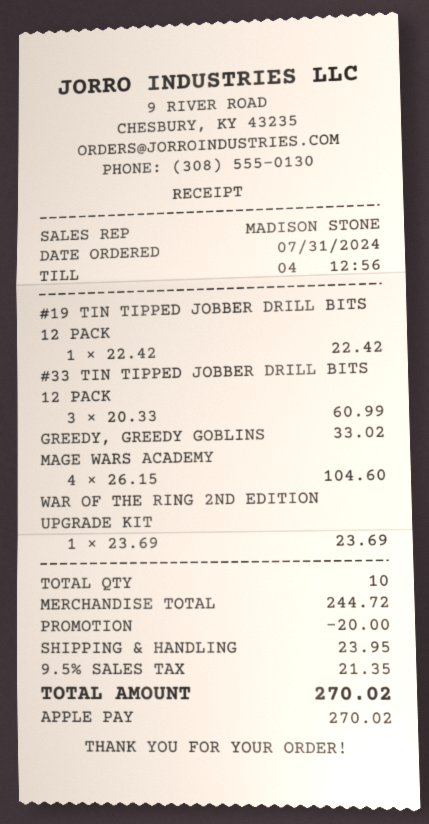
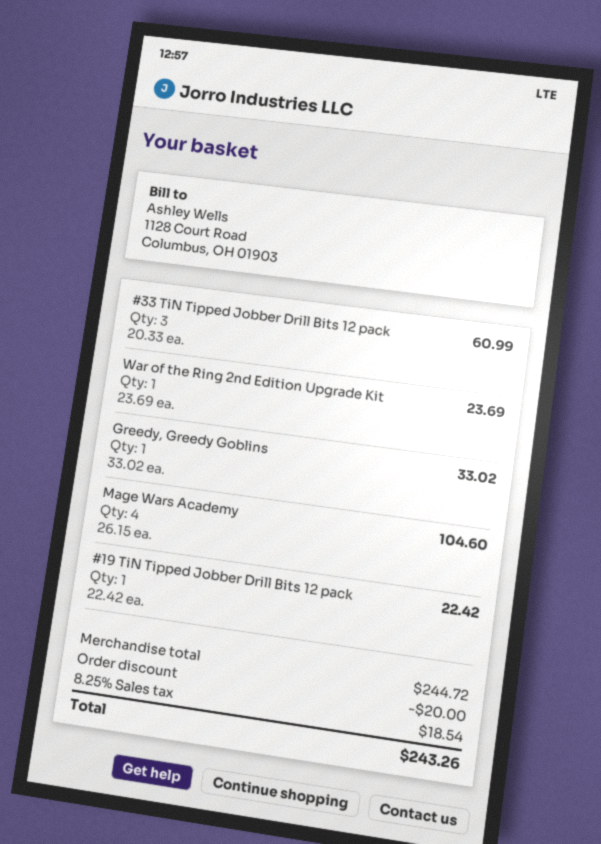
shipping: 23.95 -> none
tax: 9.5% = 21.35 -> 8.25% = 18.54
total: 270.02 -> 243.26

